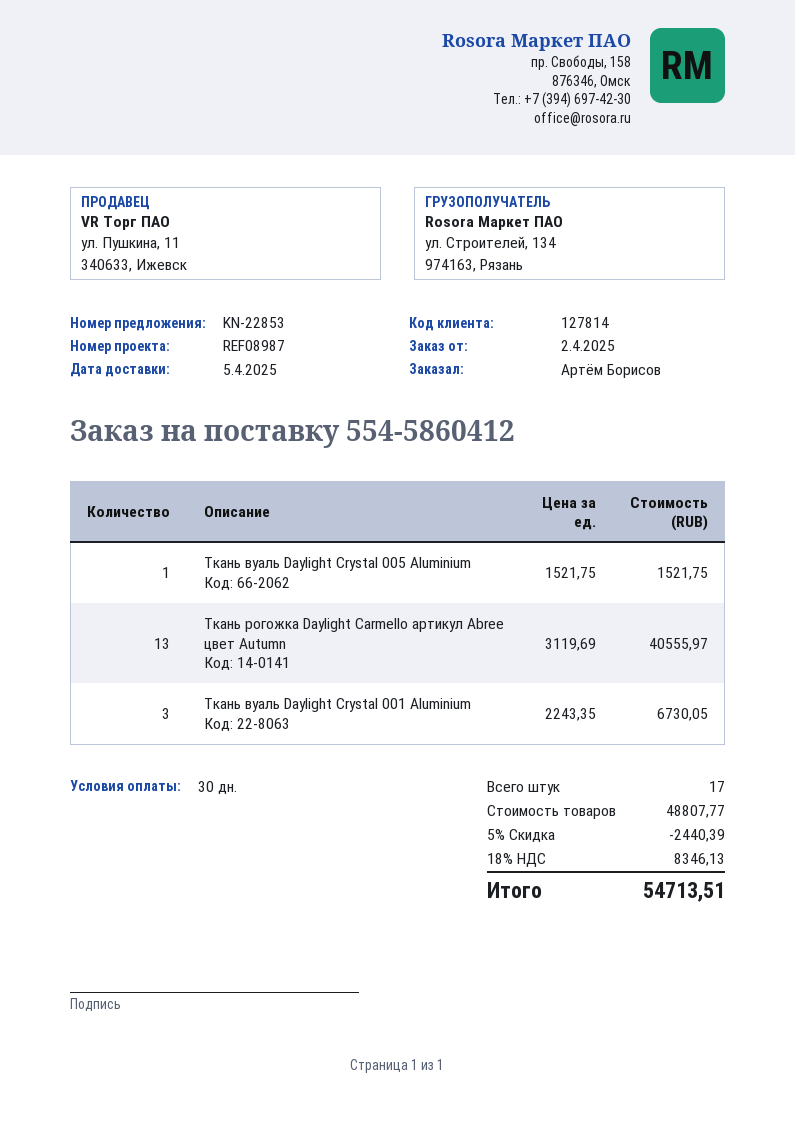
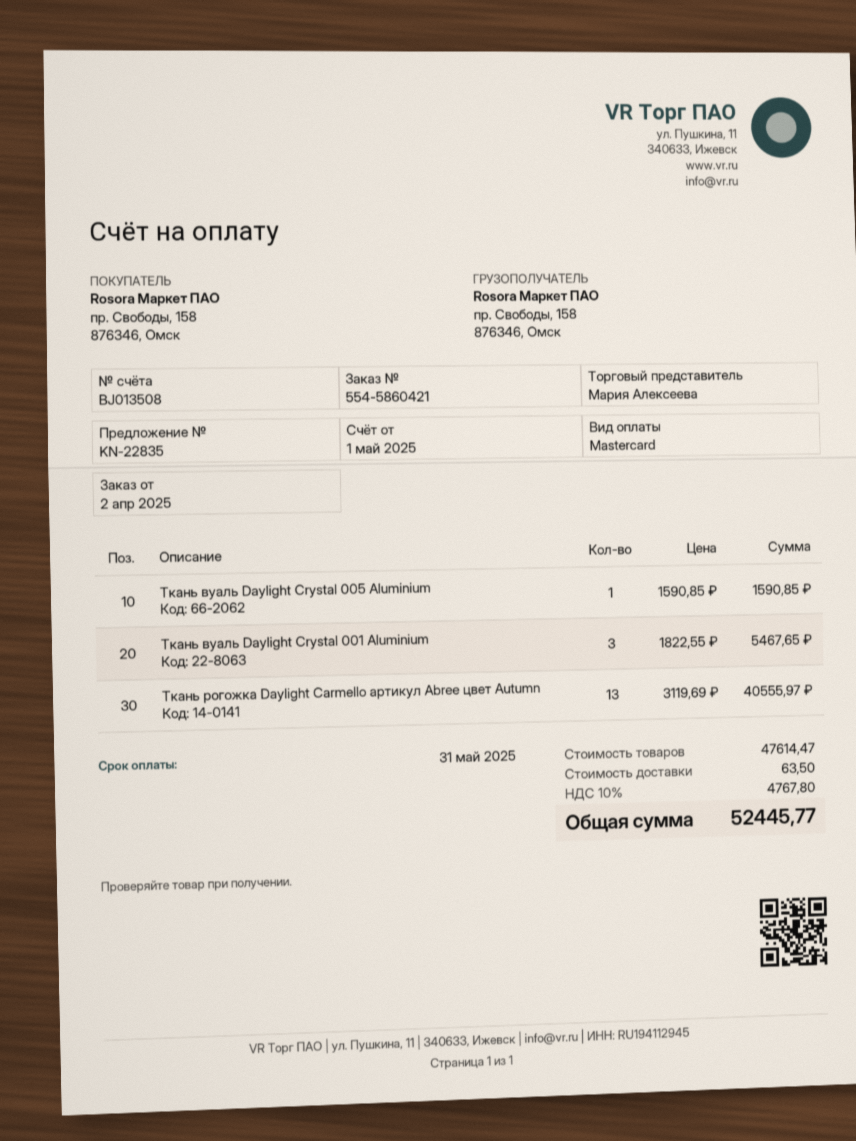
quote number: KN-22853 -> KN-22835
order number: 554-5860412 -> 554-5860421
ship to: ул. Строителей, 134, 974163, Рязань -> пр. Свободы, 158, 876346, Омск
Ткань вуаль Daylight Crystal 005 Aluminium: 1 x 1521.75 = 1521.75 -> 1 x 1590.85 = 1590.85
Ткань вуаль Daylight Crystal 001 Aluminium: 3 x 2243.35 = 6730.05 -> 3 x 1822.55 = 5467.65
subtotal: 48807.77 -> 47614.47
discount: 5% = 2440.39 -> none
shipping: none -> 63.50
tax: 18% = 8346.13 -> 10% = 4767.80
total: 54713.51 -> 52445.77

